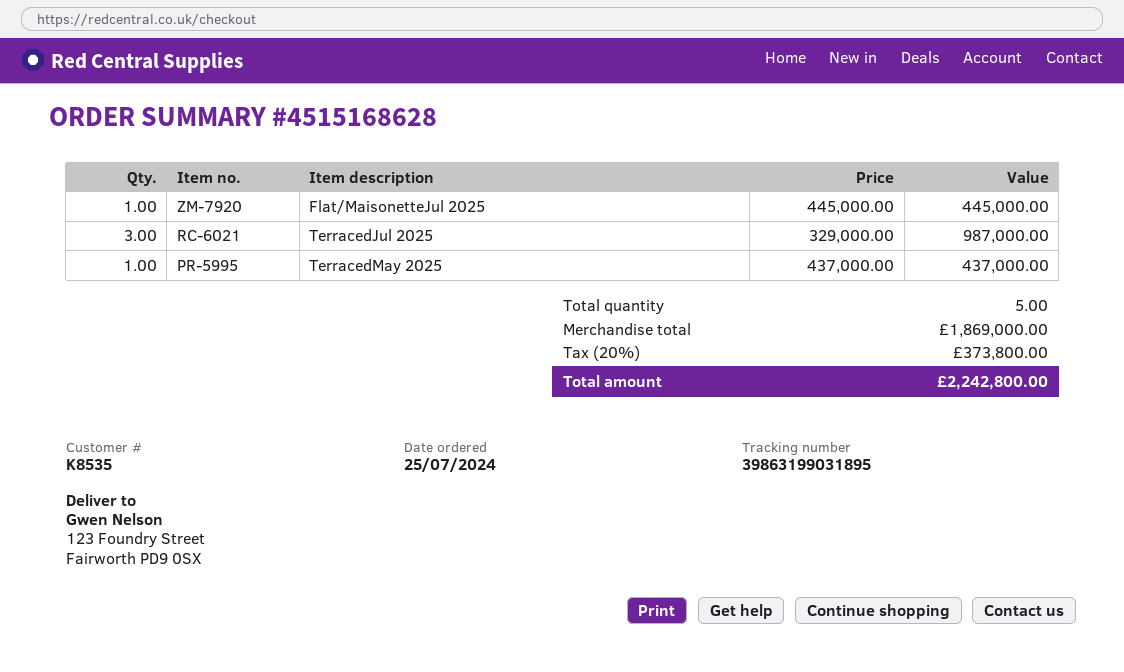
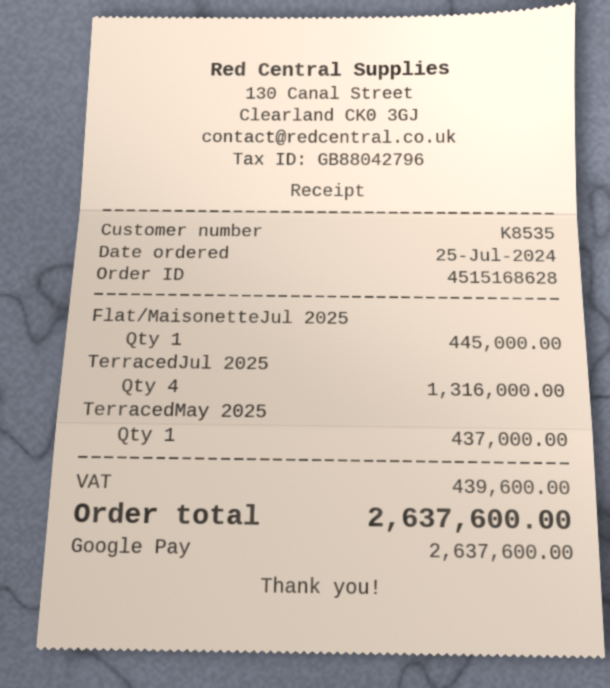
TerracedJul 2025: 3 for 987000.00 -> 4 for 1316000.00
tax: 373800.00 -> 439600.00
total: 2242800.00 -> 2637600.00

